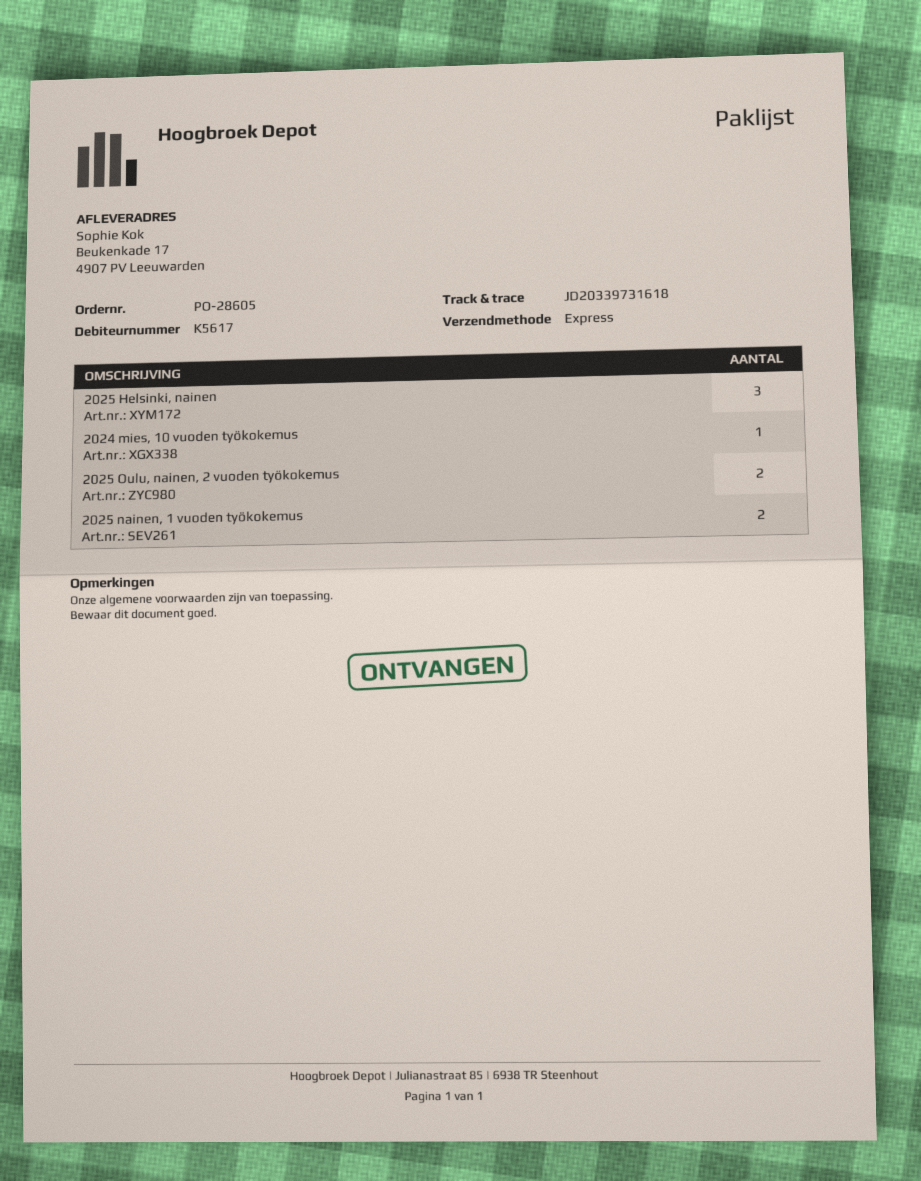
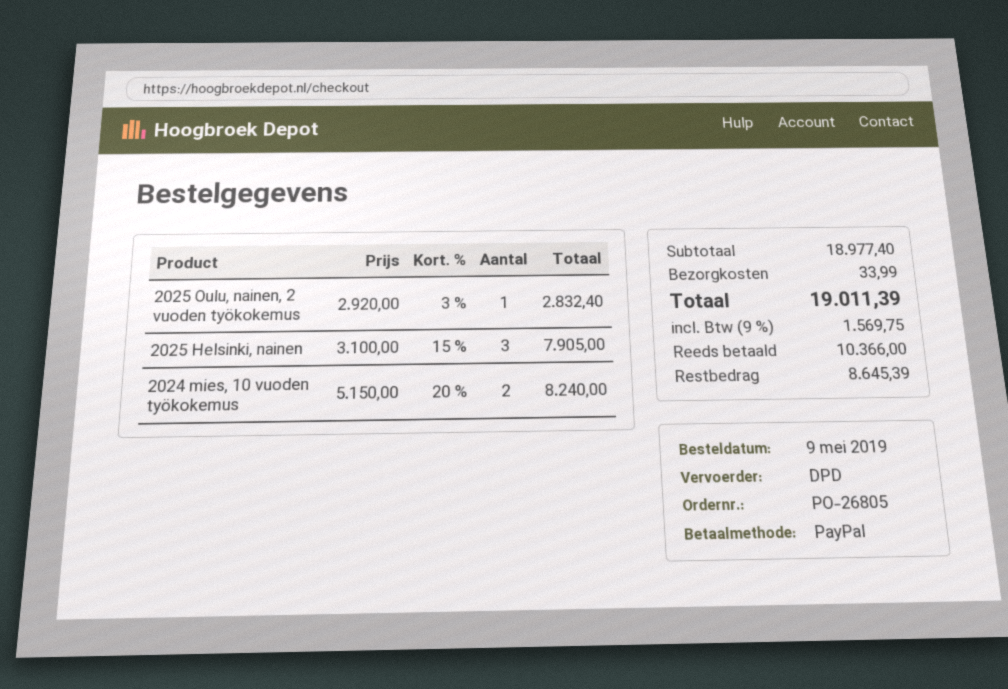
order number: PO-28605 -> PO-26805
shipping method: express -> DPD
2024 mies, 10 vuoden työkokemus: 1 -> 2
2025 Oulu, nainen, 2 vuoden työkokemus: 2 -> 1
2025 nainen, 1 vuoden työkokemus: 2 -> none

